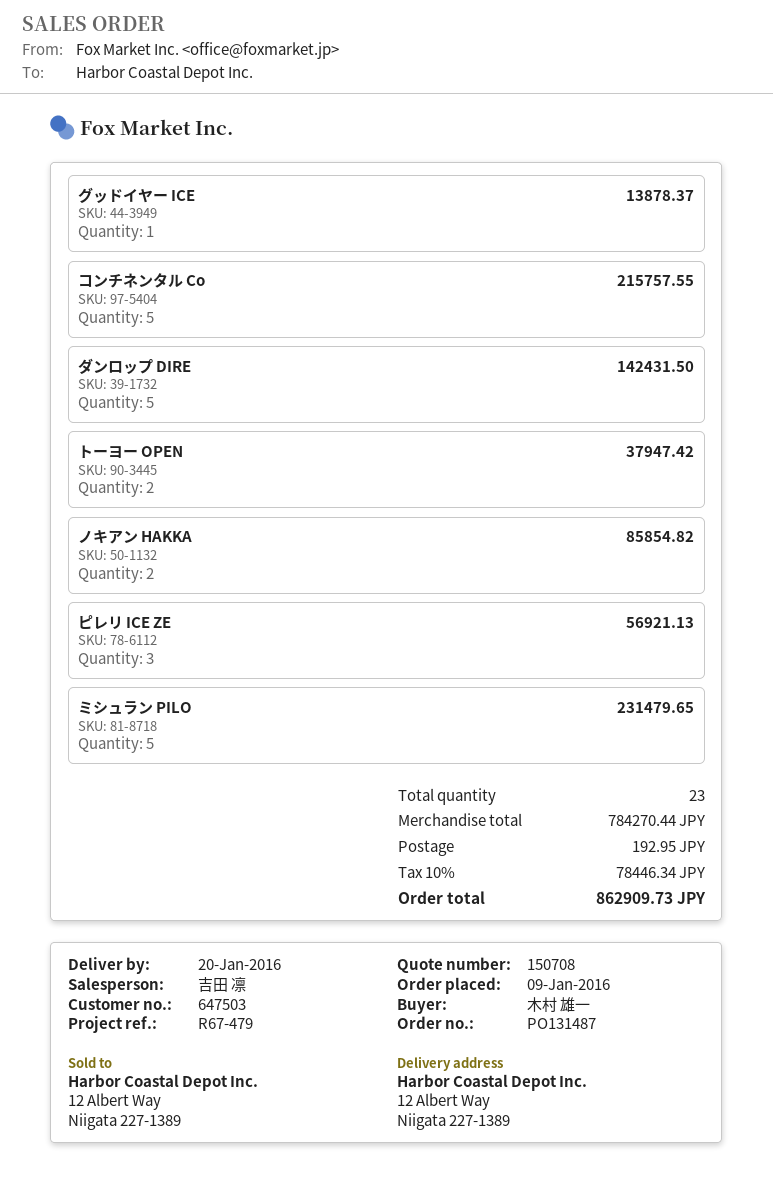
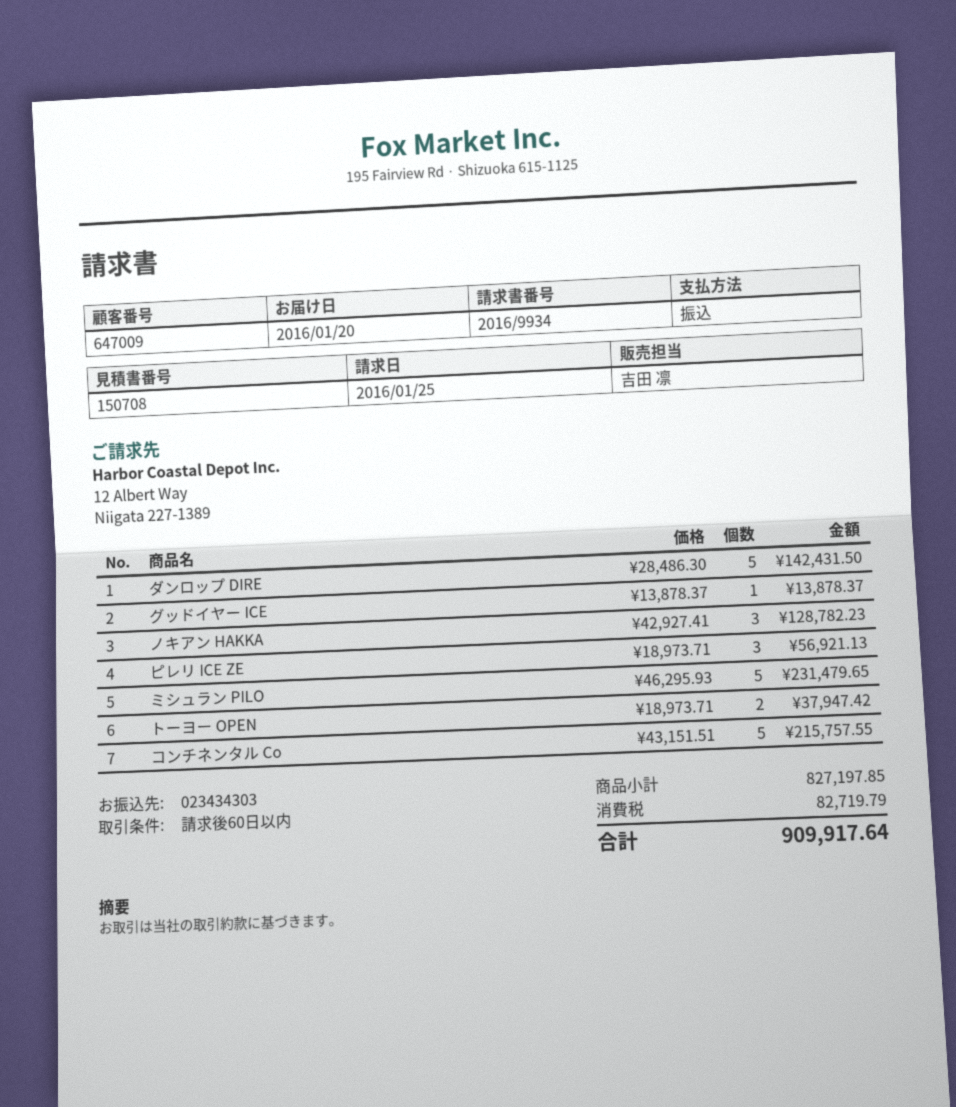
customer number: 647503 -> 647009
ノキアン HAKKA: 2 for 85854.82 -> 3 for 128782.23
subtotal: 784270.44 -> 827197.85
shipping: 192.95 -> none
tax: 78446.34 -> 82719.79
total: 862909.73 -> 909917.64

